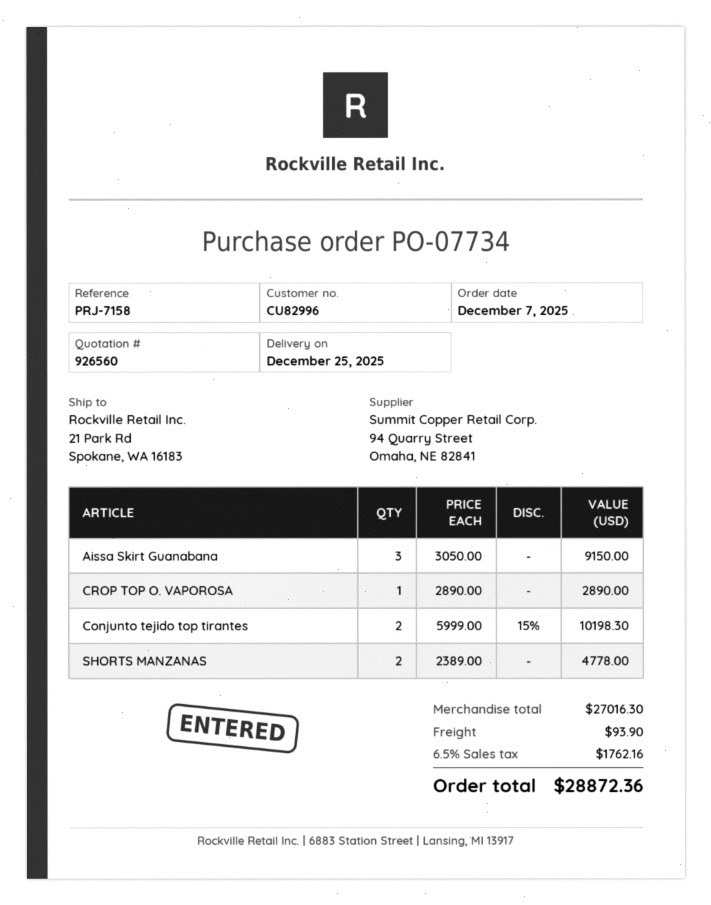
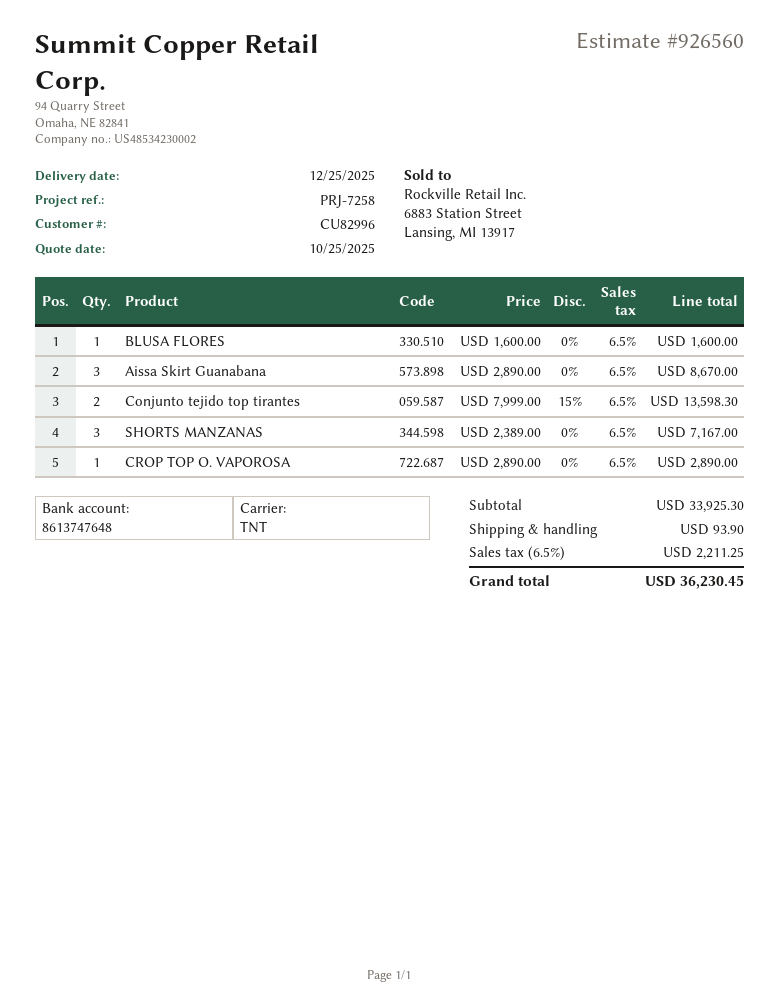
reference: PRJ-7158 -> PRJ-7258
Aissa Skirt Guanabana: 3 x 3050.00 = 9150.00 -> 3 x 2890.00 = 8670.00
Conjunto tejido top tirantes: 2 x 5999.00 - 15% = 10198.30 -> 2 x 7999.00 - 15% = 13598.30
SHORTS MANZANAS: 2 x 2389.00 = 4778.00 -> 3 x 2389.00 = 7167.00
BLUSA FLORES: none -> 1 x 1600.00 = 1600.00
subtotal: 27016.30 -> 33925.30
tax: 6.5% = 1762.16 -> 6.5% = 2211.25
total: 28872.36 -> 36230.45

